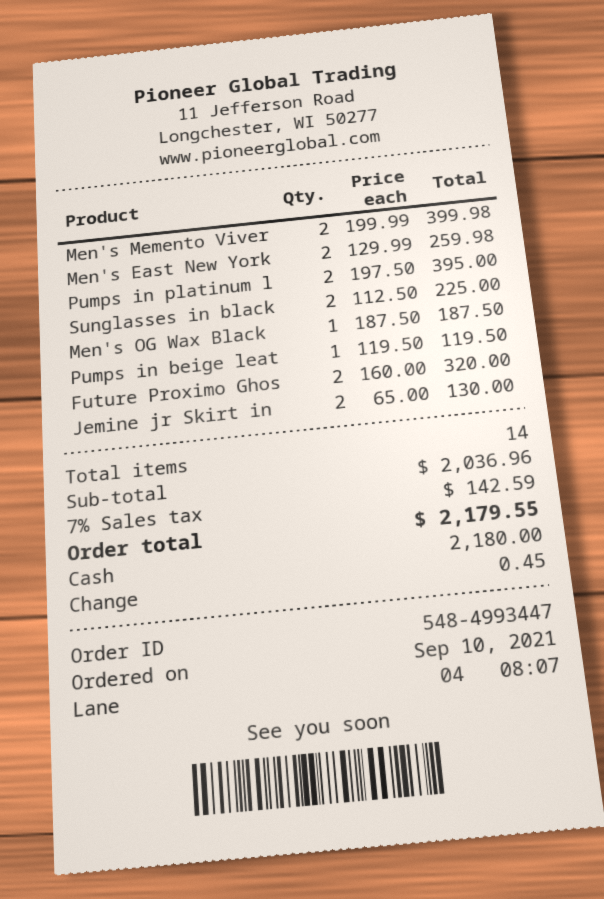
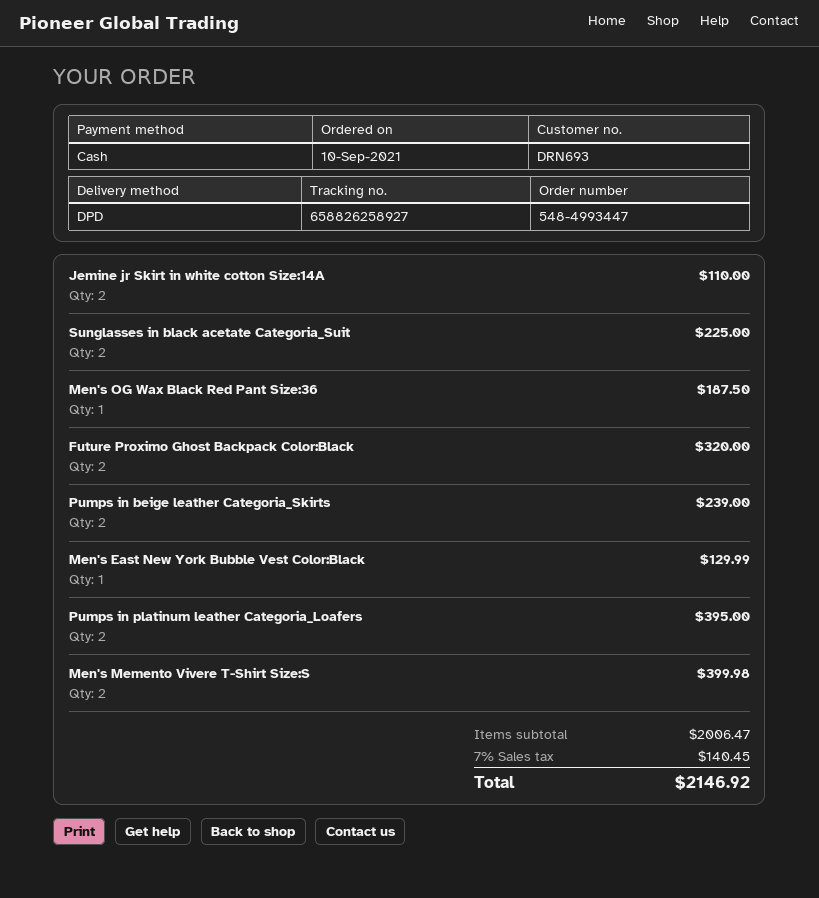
Men's East New York: 2 for 259.98 -> 1 for 129.99
Pumps in beige leat: 1 for 119.50 -> 2 for 239.00
Jemine jr Skirt in: 2 for 130.00 -> 2 for 110.00
subtotal: 2036.96 -> 2006.47
tax: 7% = 142.59 -> 7% = 140.45
total: 2179.55 -> 2146.92

